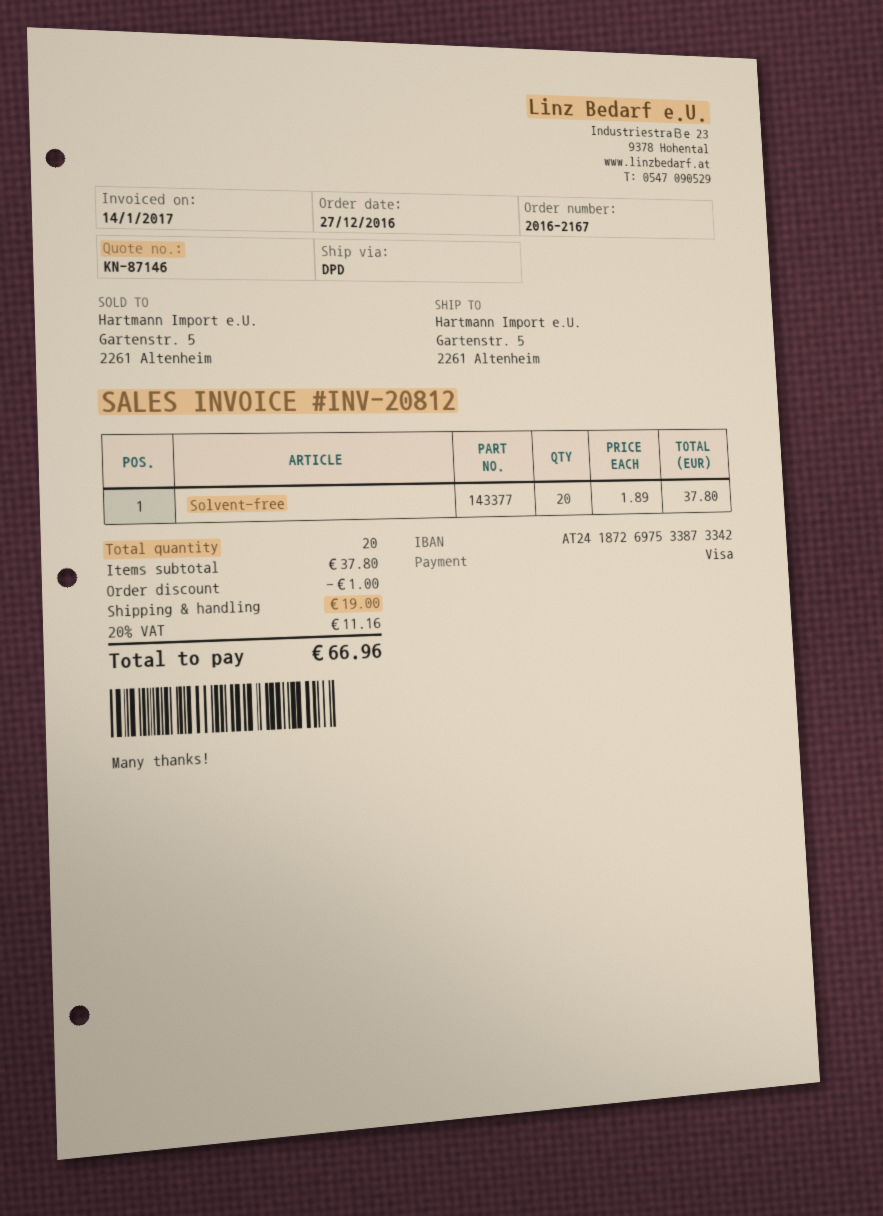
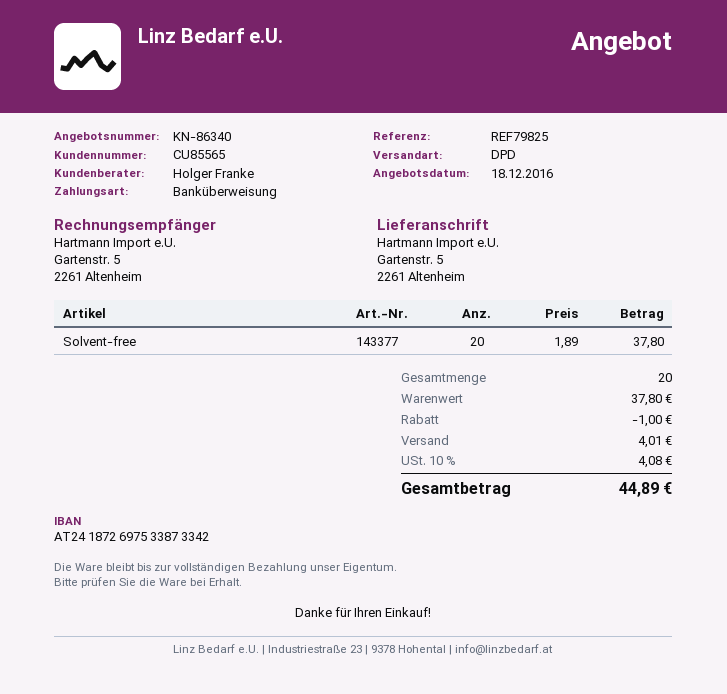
quote number: KN-87146 -> KN-86340
payment method: Visa -> bank transfer
shipping: 19.00 -> 4.01
tax: 20% = 11.16 -> 10% = 4.08
total: 66.96 -> 44.89

